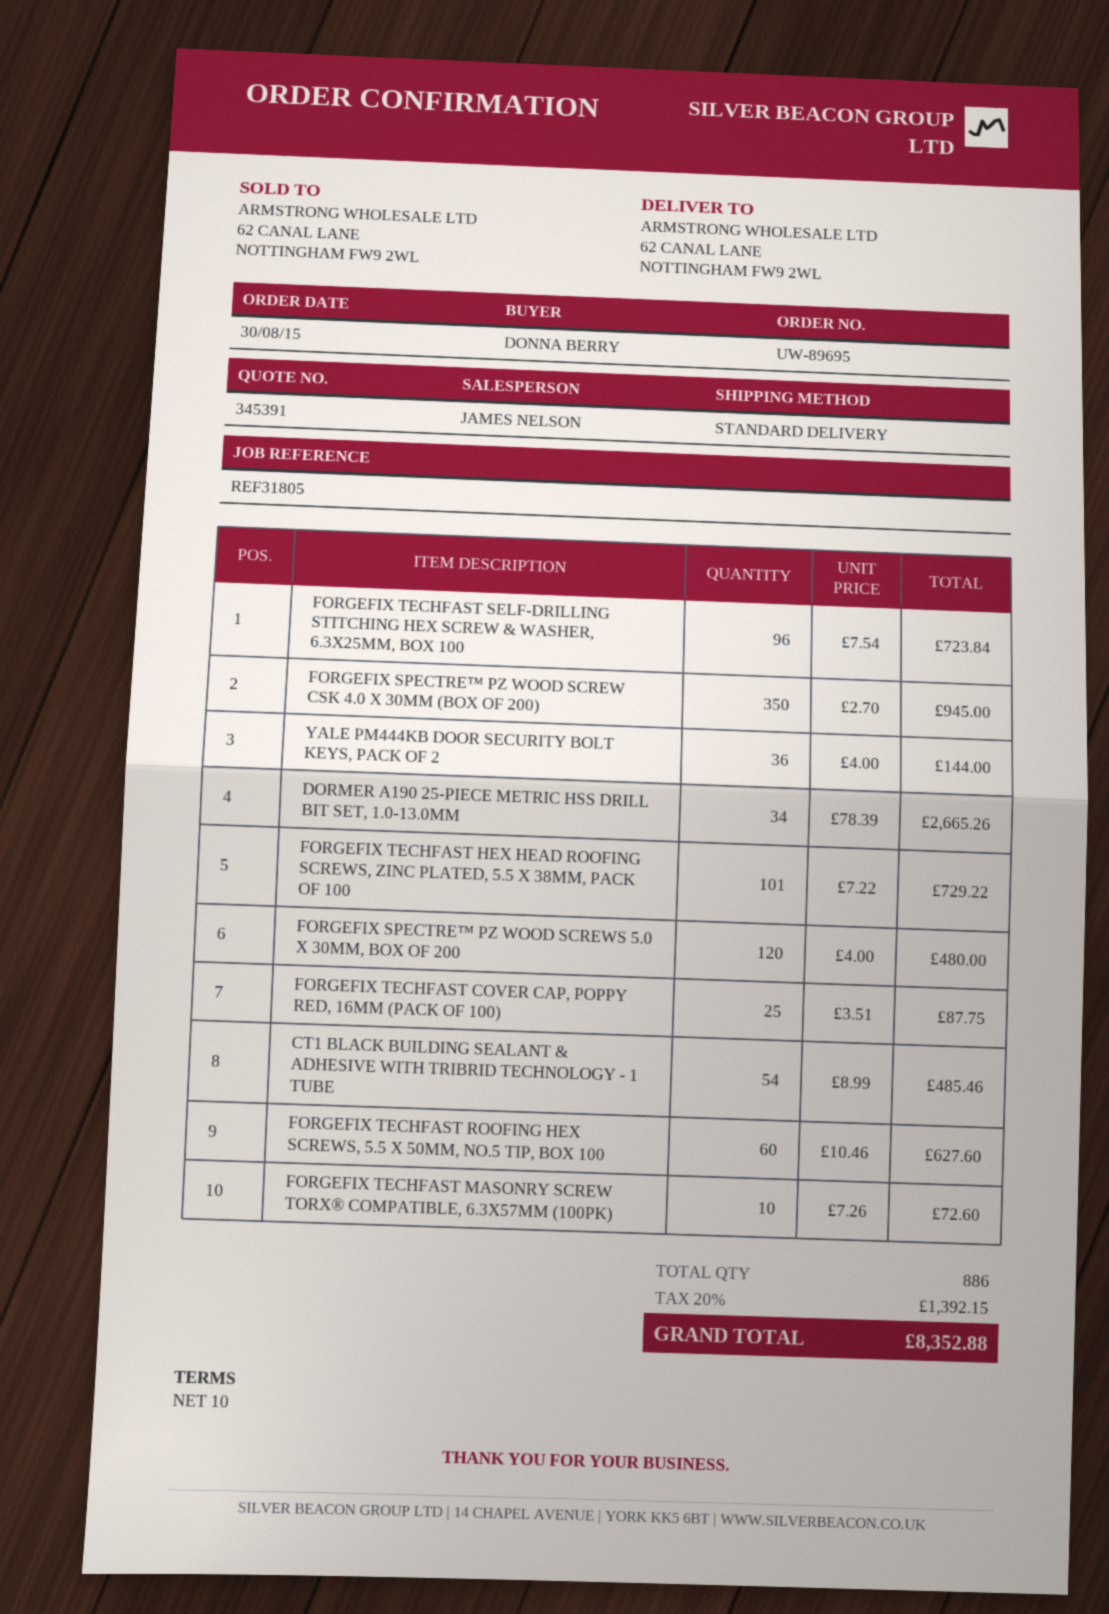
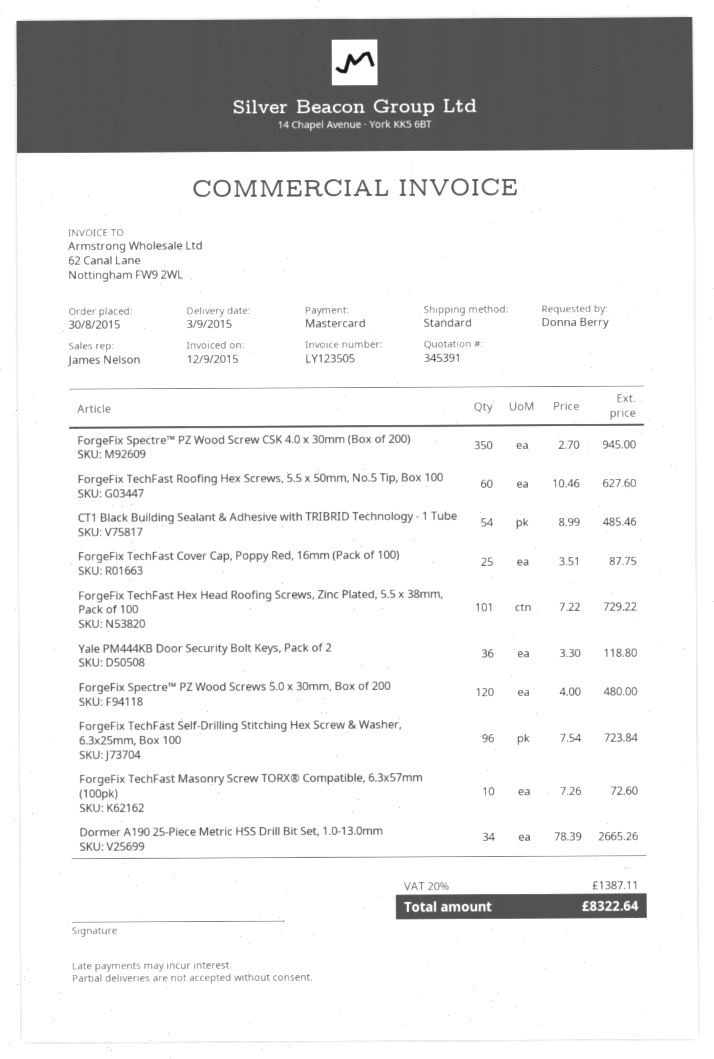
YALE PM444KB DOOR SECURITY BOLT KEYS, PACK OF 2: 36 x 4.00 = 144.00 -> 36 x 3.30 = 118.80
tax: 20% = 1392.15 -> 20% = 1387.11
total: 8352.88 -> 8322.64

